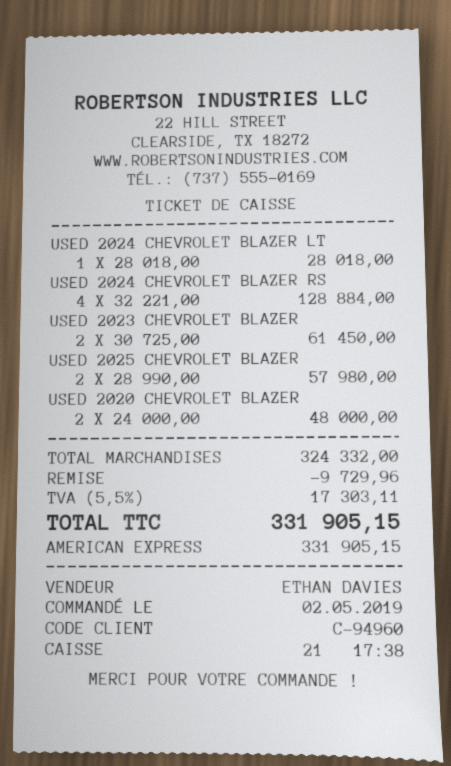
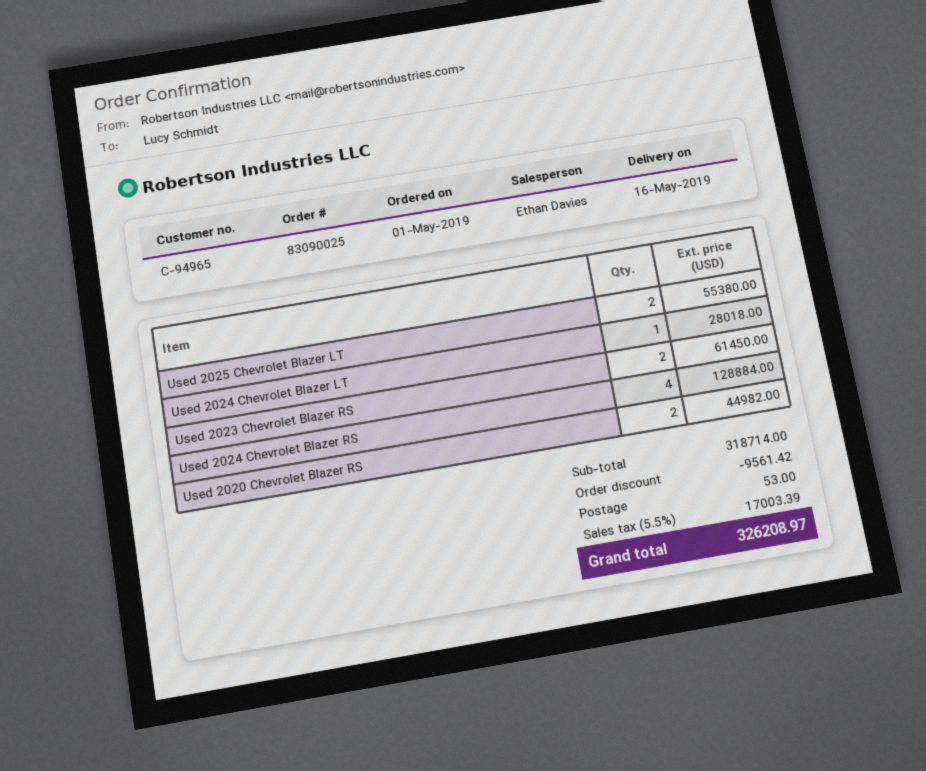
order date: 2019-05-02 -> 2019-05-01
customer number: C-94960 -> C-94965
USED 2025 CHEVROLET BLAZER: 2 for 57980.00 -> 2 for 55380.00
USED 2020 CHEVROLET BLAZER: 2 for 48000.00 -> 2 for 44982.00
subtotal: 324332.00 -> 318714.00
discount: 9729.96 -> 9561.42
shipping: none -> 53.00
tax: 5.5% = 17303.11 -> 5.5% = 17003.39
total: 331905.15 -> 326208.97

